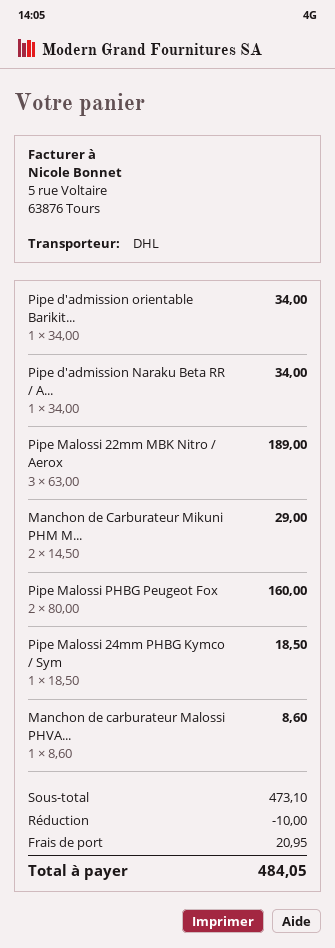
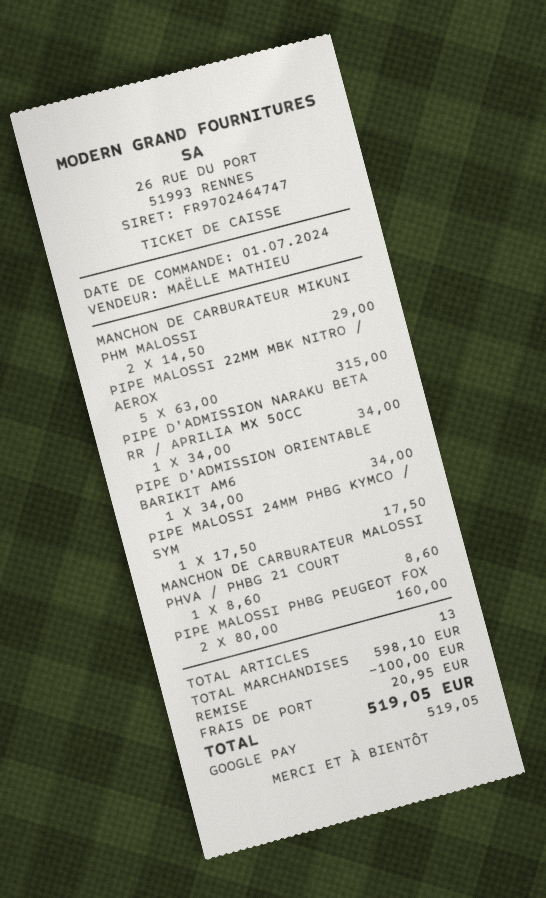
Pipe Malossi 22mm MBK Nitro / Aerox: 3 x 63.00 = 189.00 -> 5 x 63.00 = 315.00
Pipe Malossi 24mm PHBG Kymco / Sym: 1 x 18.50 = 18.50 -> 1 x 17.50 = 17.50
subtotal: 473.10 -> 598.10
discount: 10.00 -> 100.00
total: 484.05 -> 519.05

